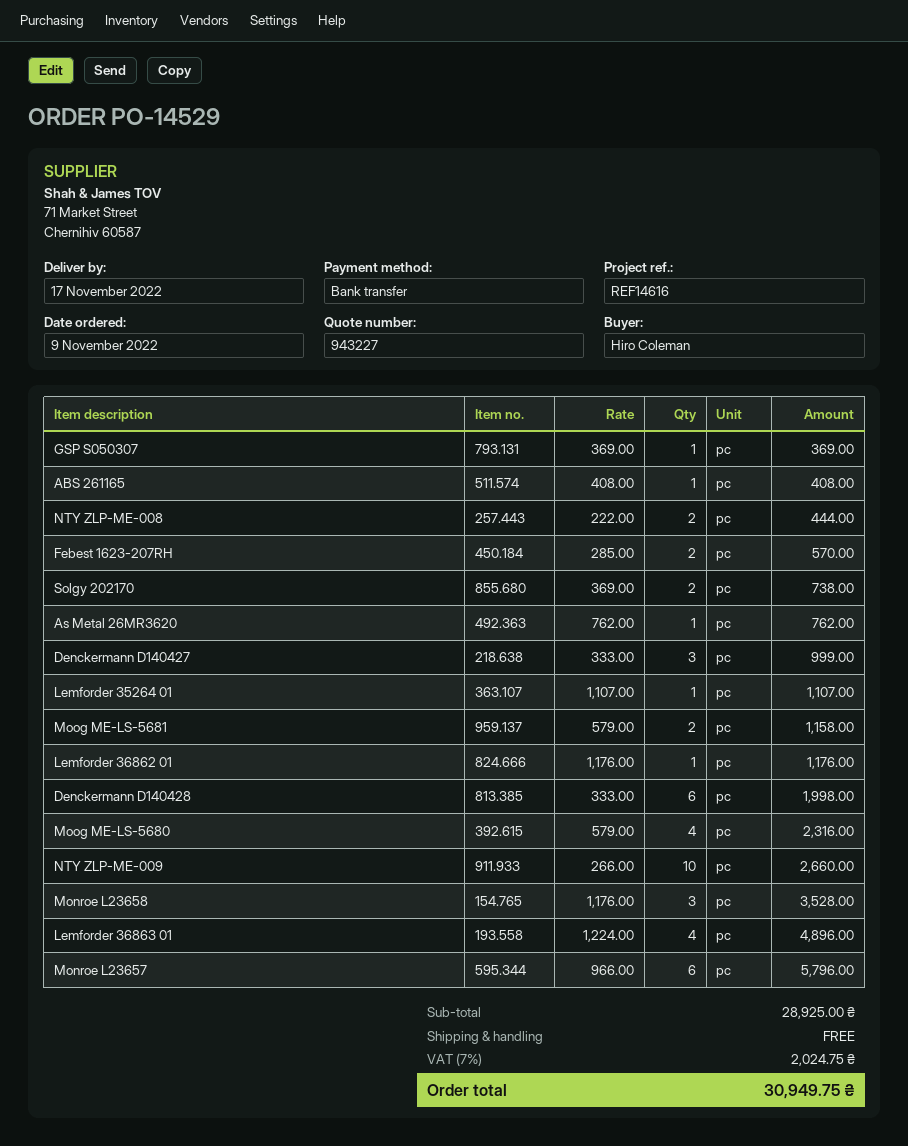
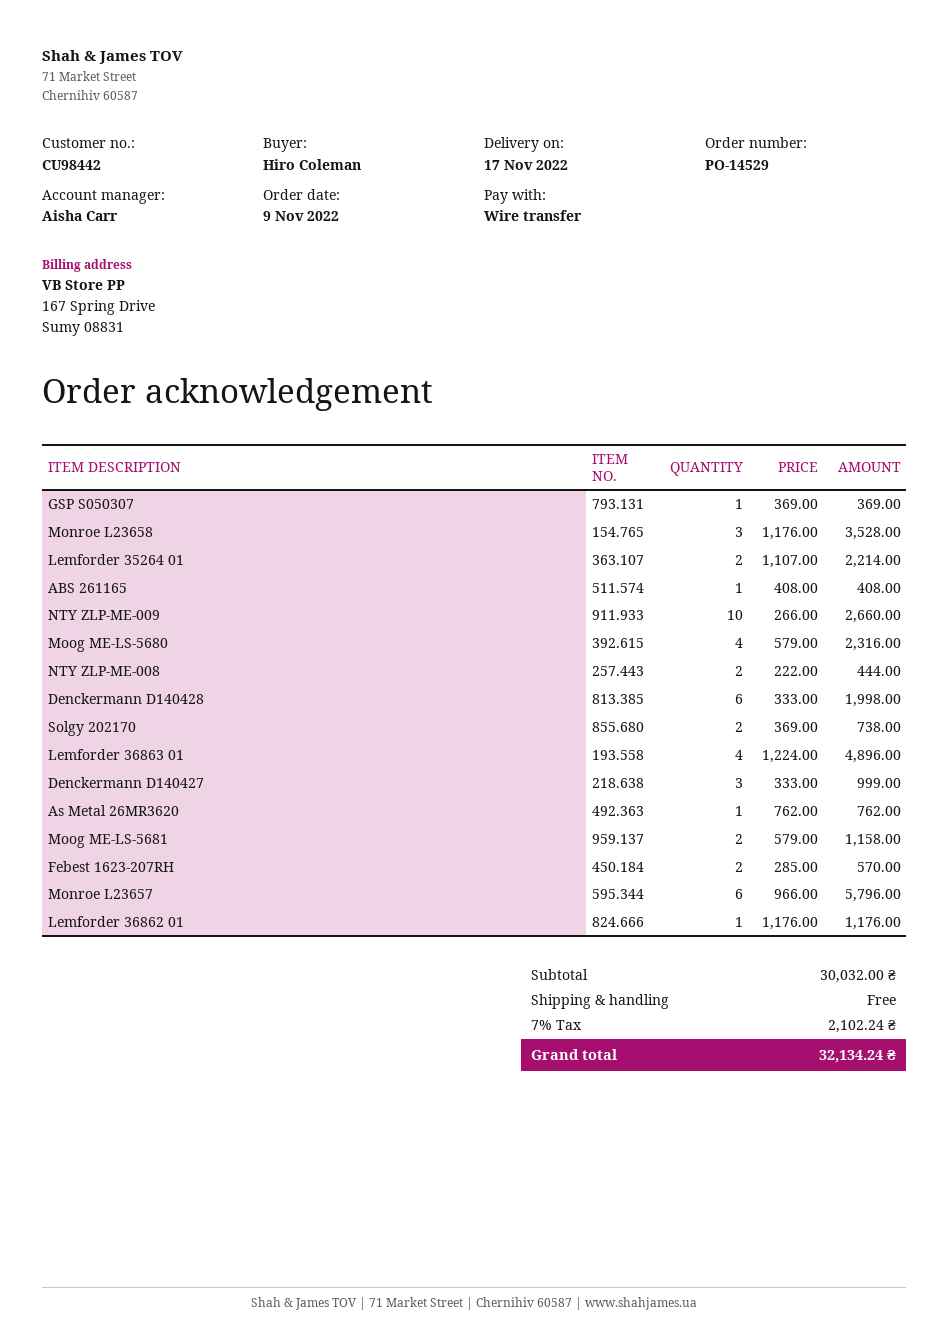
Lemforder 35264 01: 1 x 1107.00 = 1107.00 -> 2 x 1107.00 = 2214.00
subtotal: 28925.00 -> 30032.00
tax: 7% = 2024.75 -> 7% = 2102.24
total: 30949.75 -> 32134.24

